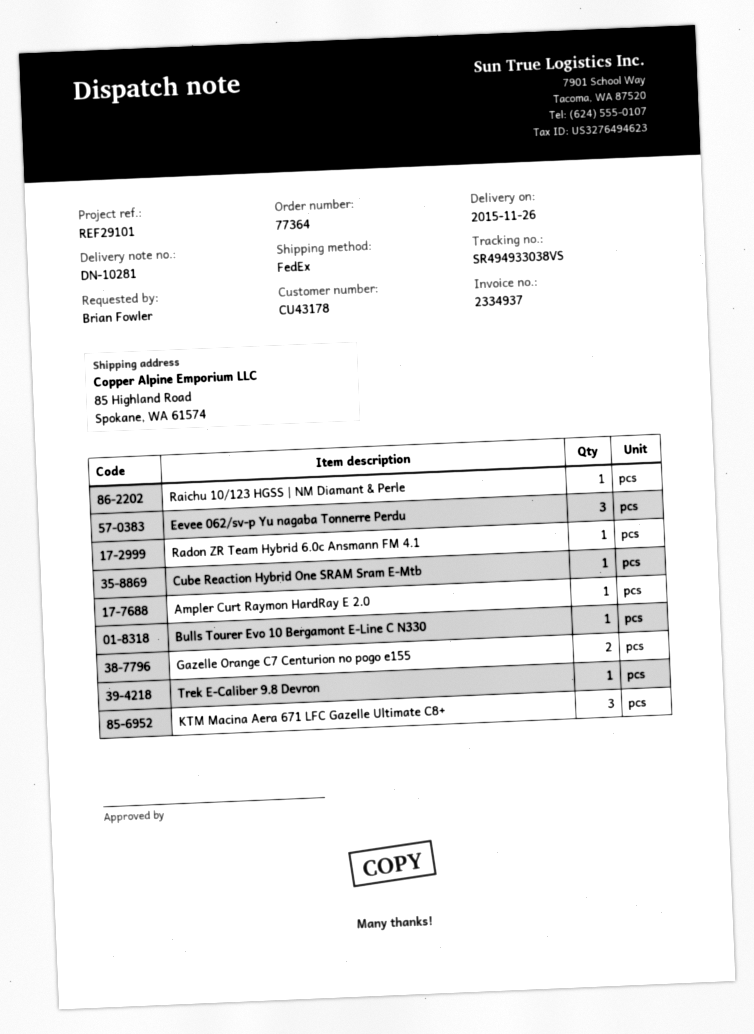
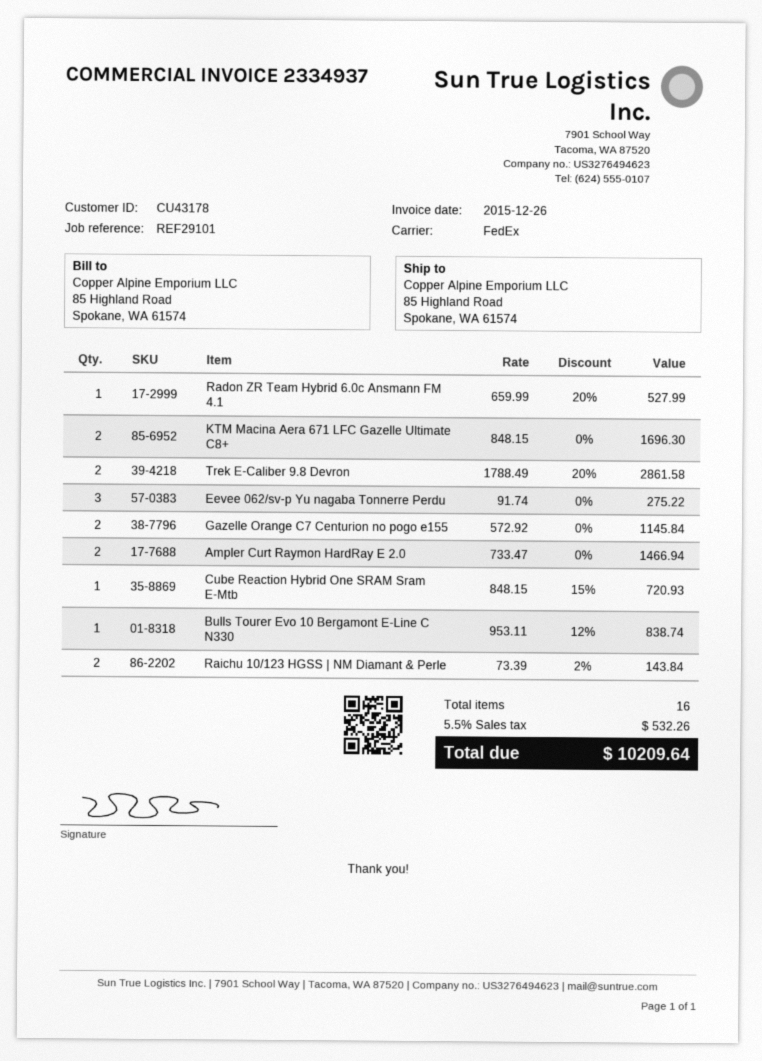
Raichu 10/123 HGSS | NM Diamant & Perle: 1 -> 2
Ampler Curt Raymon HardRay E 2.0: 1 -> 2
Trek E-Caliber 9.8 Devron: 1 -> 2
KTM Macina Aera 671 LFC Gazelle Ultimate C8+: 3 -> 2

